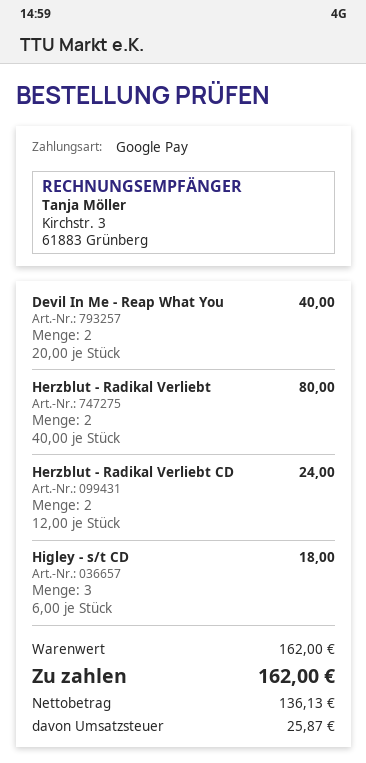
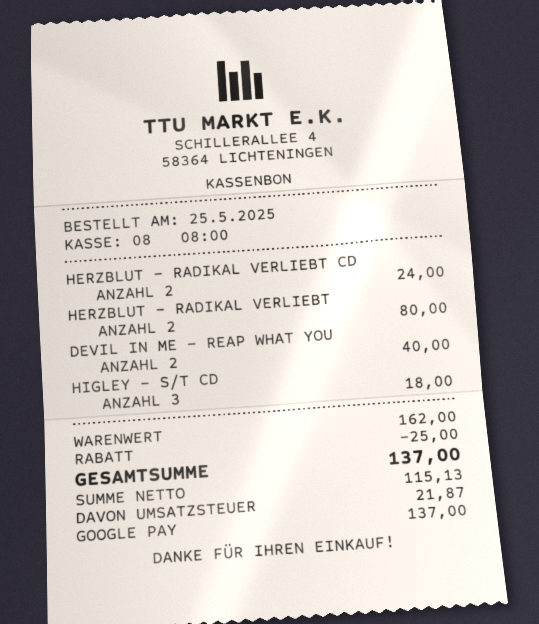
discount: none -> 25.00
net: 136.13 -> 115.13
tax: 25.87 -> 21.87
total: 162.00 -> 137.00

